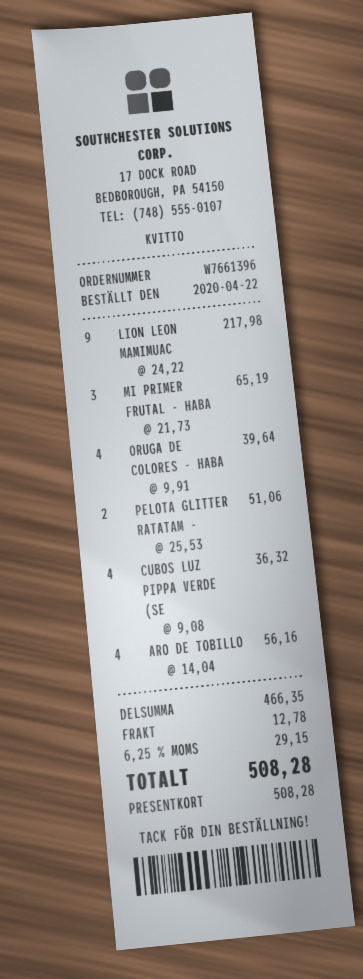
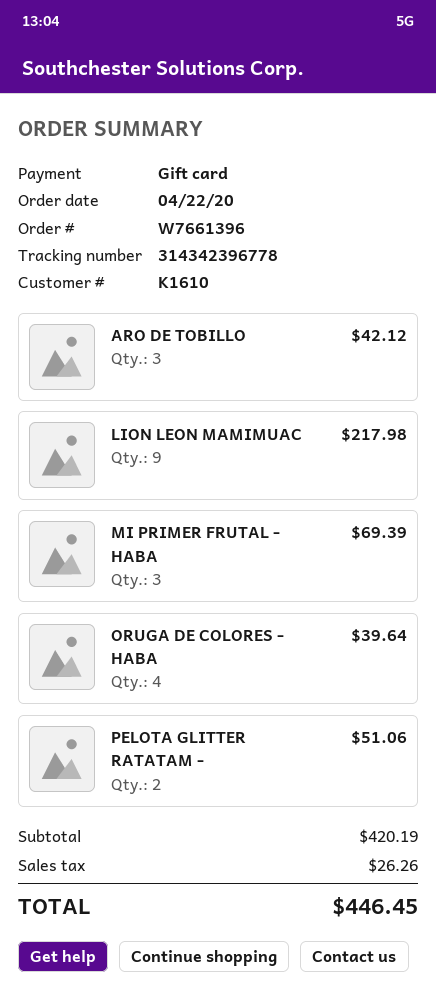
MI PRIMER FRUTAL - HABA: 3 for 65.19 -> 3 for 69.39
CUBOS LUZ PIPPA VERDE (SE: 4 for 36.32 -> none
ARO DE TOBILLO: 4 for 56.16 -> 3 for 42.12
subtotal: 466.35 -> 420.19
shipping: 12.78 -> none
tax: 29.15 -> 26.26
total: 508.28 -> 446.45

